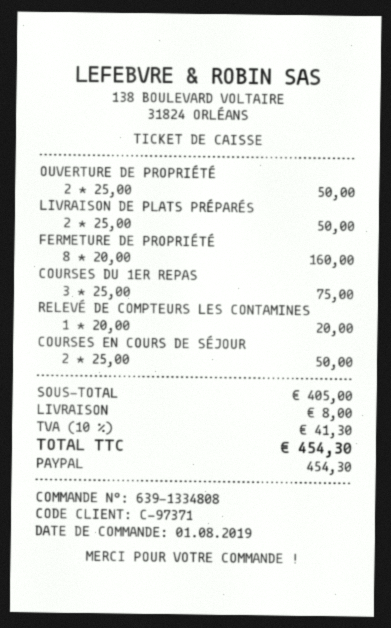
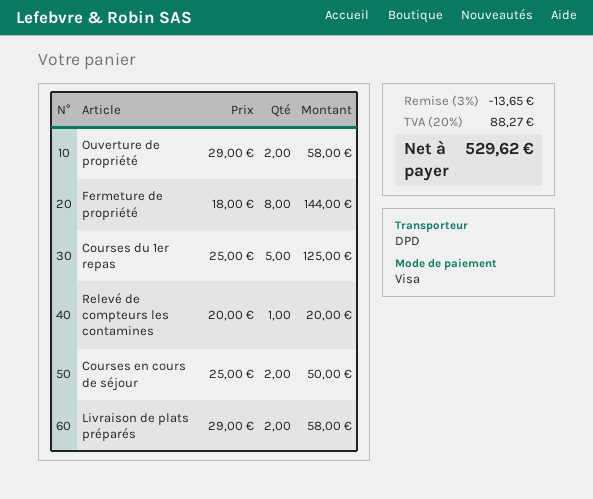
payment method: PayPal -> Visa
OUVERTURE DE PROPRIÉTÉ: 2 x 25.00 = 50.00 -> 2 x 29.00 = 58.00
LIVRAISON DE PLATS PRÉPARÉS: 2 x 25.00 = 50.00 -> 2 x 29.00 = 58.00
FERMETURE DE PROPRIÉTÉ: 8 x 20.00 = 160.00 -> 8 x 18.00 = 144.00
COURSES DU 1ER REPAS: 3 x 25.00 = 75.00 -> 5 x 25.00 = 125.00
discount: none -> 3% = 13.65
shipping: 8.00 -> none
tax: 10% = 41.30 -> 20% = 88.27
total: 454.30 -> 529.62

